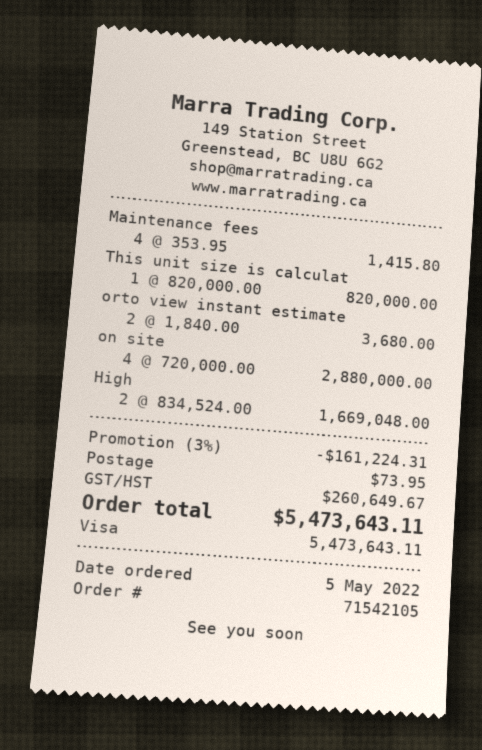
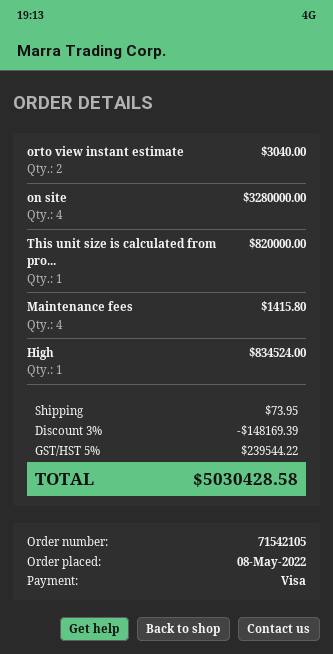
order date: 2022-05-05 -> 2022-05-08
orto view instant estimate: 2 for 3680.00 -> 2 for 3040.00
on site: 4 for 2880000.00 -> 4 for 3280000.00
High: 2 for 1669048.00 -> 1 for 834524.00
discount: 3% = 161224.31 -> 3% = 148169.39
tax: 260649.67 -> 239544.22
total: 5473643.11 -> 5030428.58

